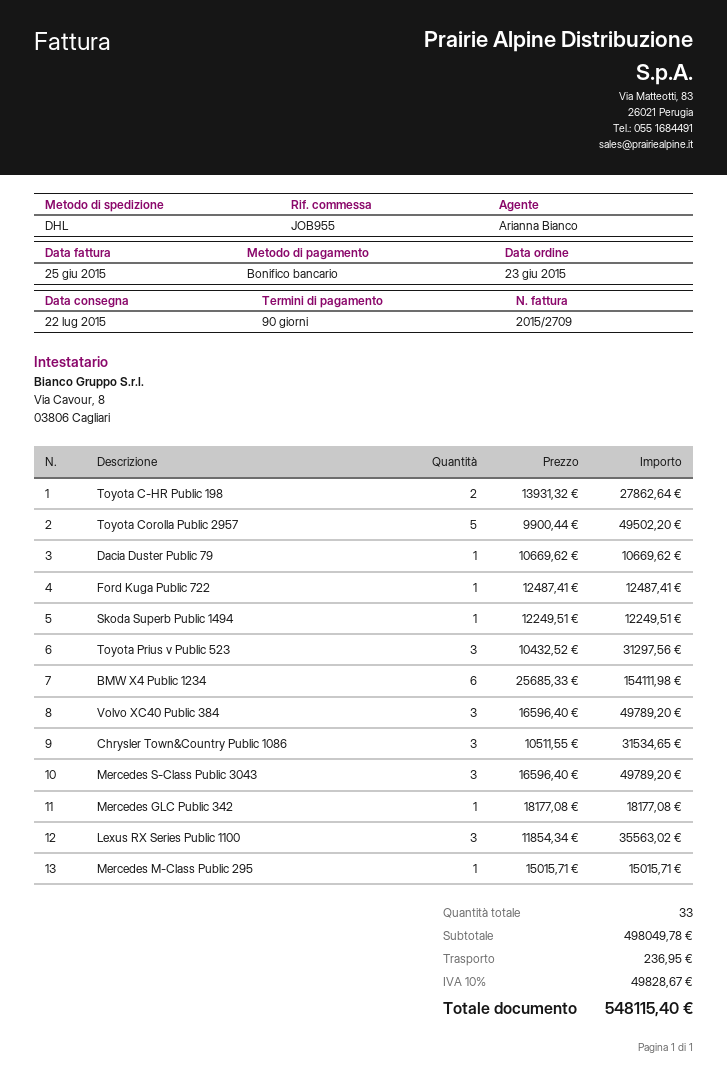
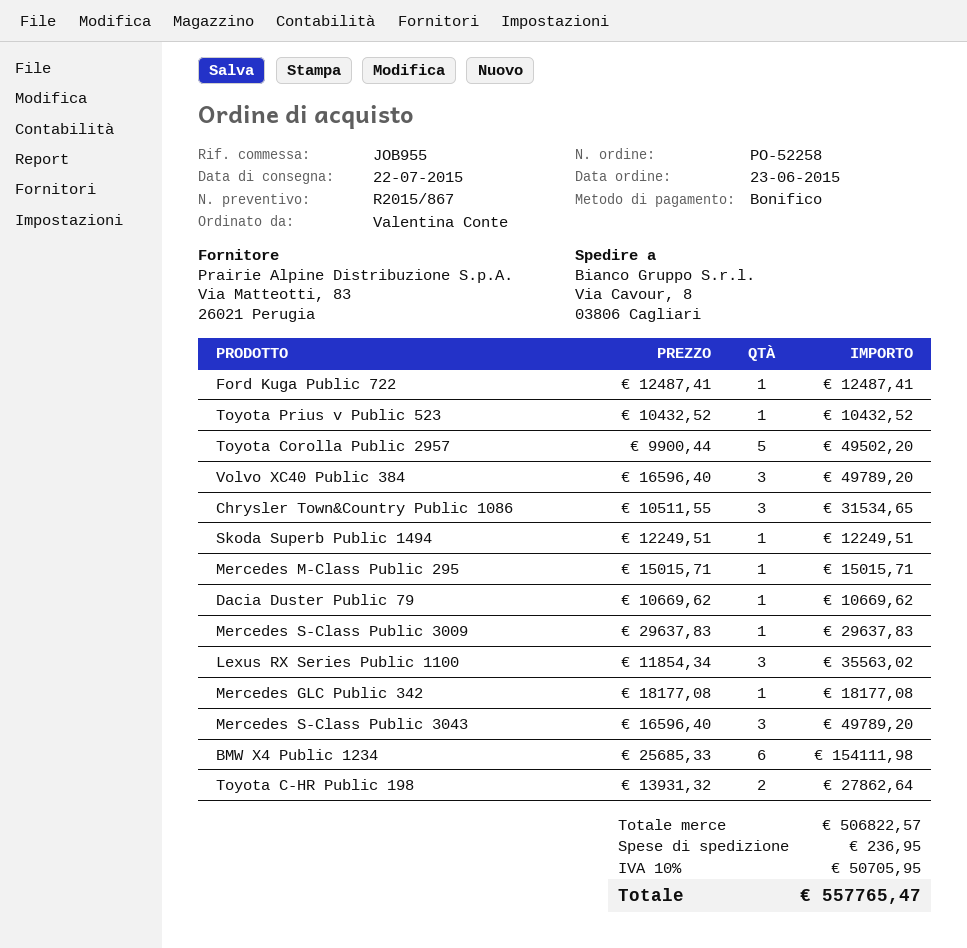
Toyota Prius v Public 523: 3 x 10432.52 = 31297.56 -> 1 x 10432.52 = 10432.52
Mercedes S-Class Public 3009: none -> 1 x 29637.83 = 29637.83
subtotal: 498049.78 -> 506822.57
tax: 10% = 49828.67 -> 10% = 50705.95
total: 548115.40 -> 557765.47

